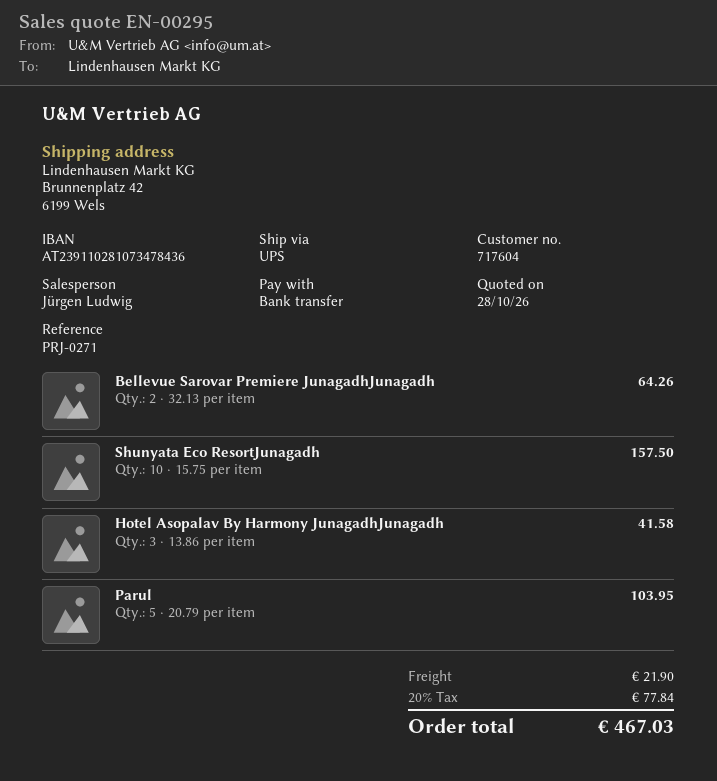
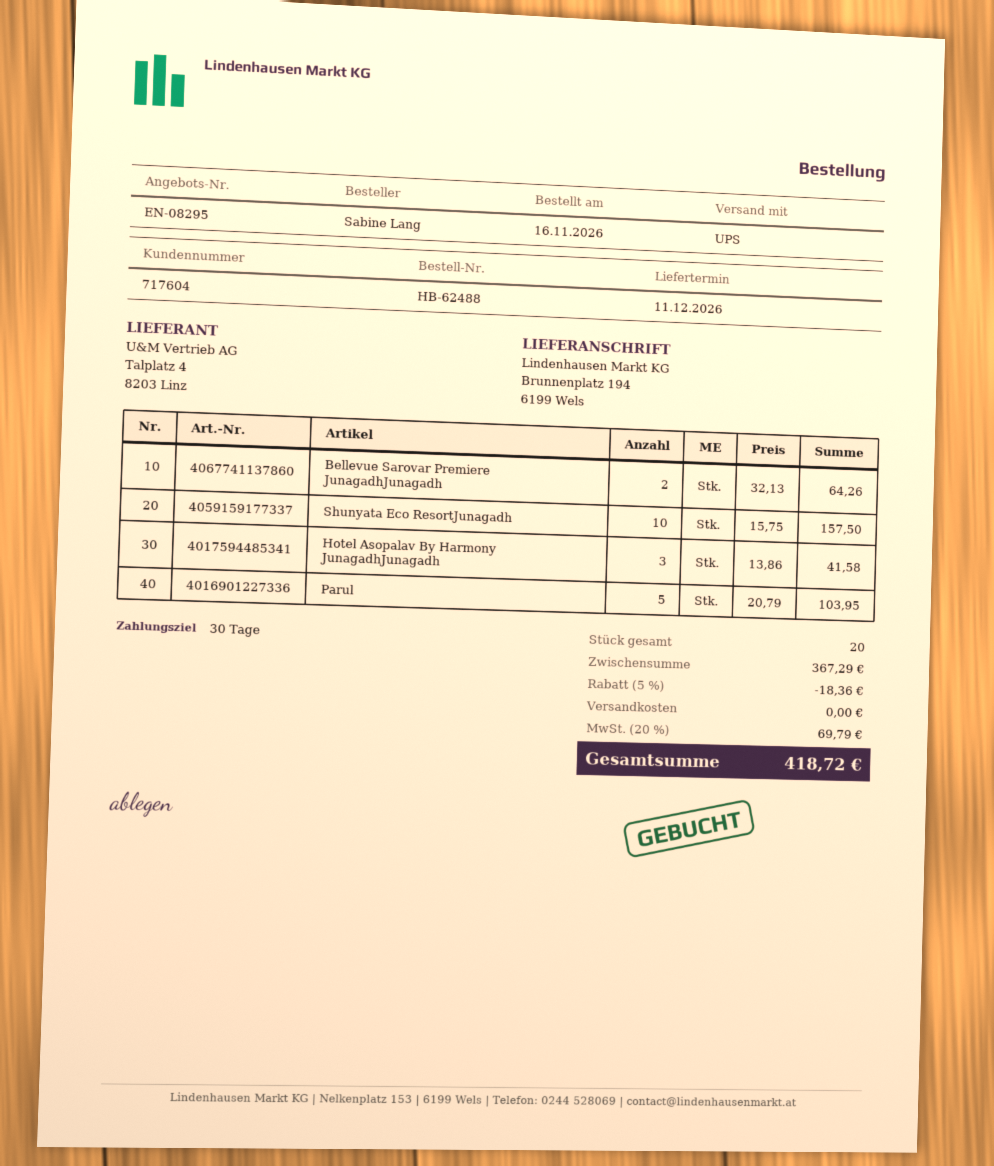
quote number: EN-00295 -> EN-08295
ship to: Brunnenplatz 42, 6199 Wels -> Brunnenplatz 194, 6199 Wels
discount: none -> 5% = 18.36
shipping: 21.90 -> 0.00
tax: 20% = 77.84 -> 20% = 69.79
total: 467.03 -> 418.72

